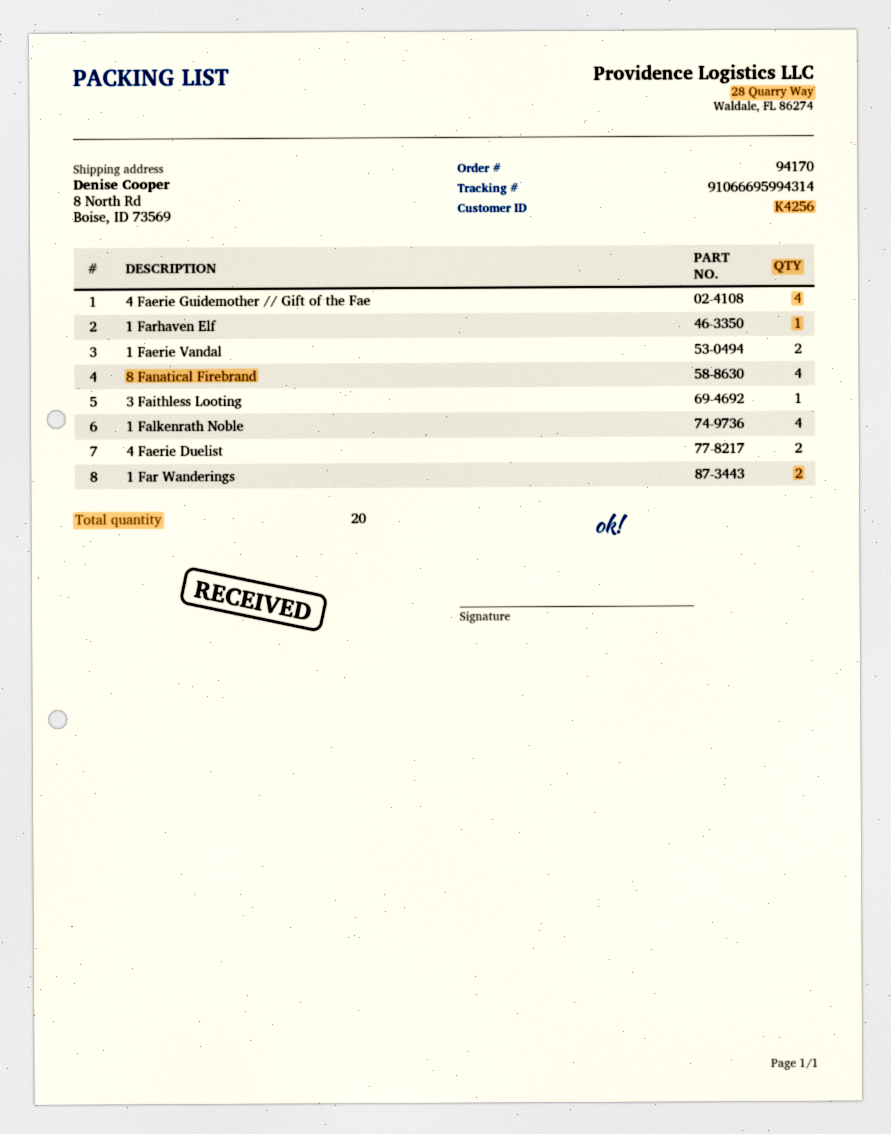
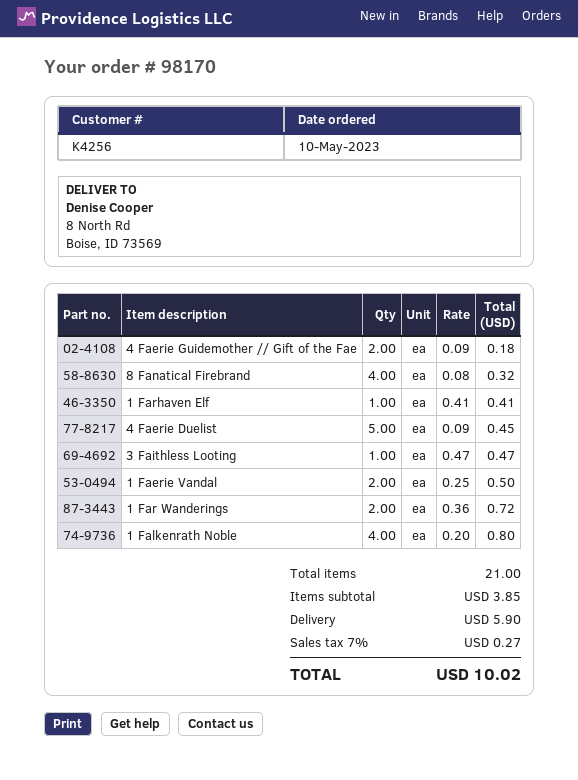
order number: 94170 -> 98170
4 Faerie Guidemother // Gift of the Fae: 4 -> 2
4 Faerie Duelist: 2 -> 5
total quantity: 20 -> 21

